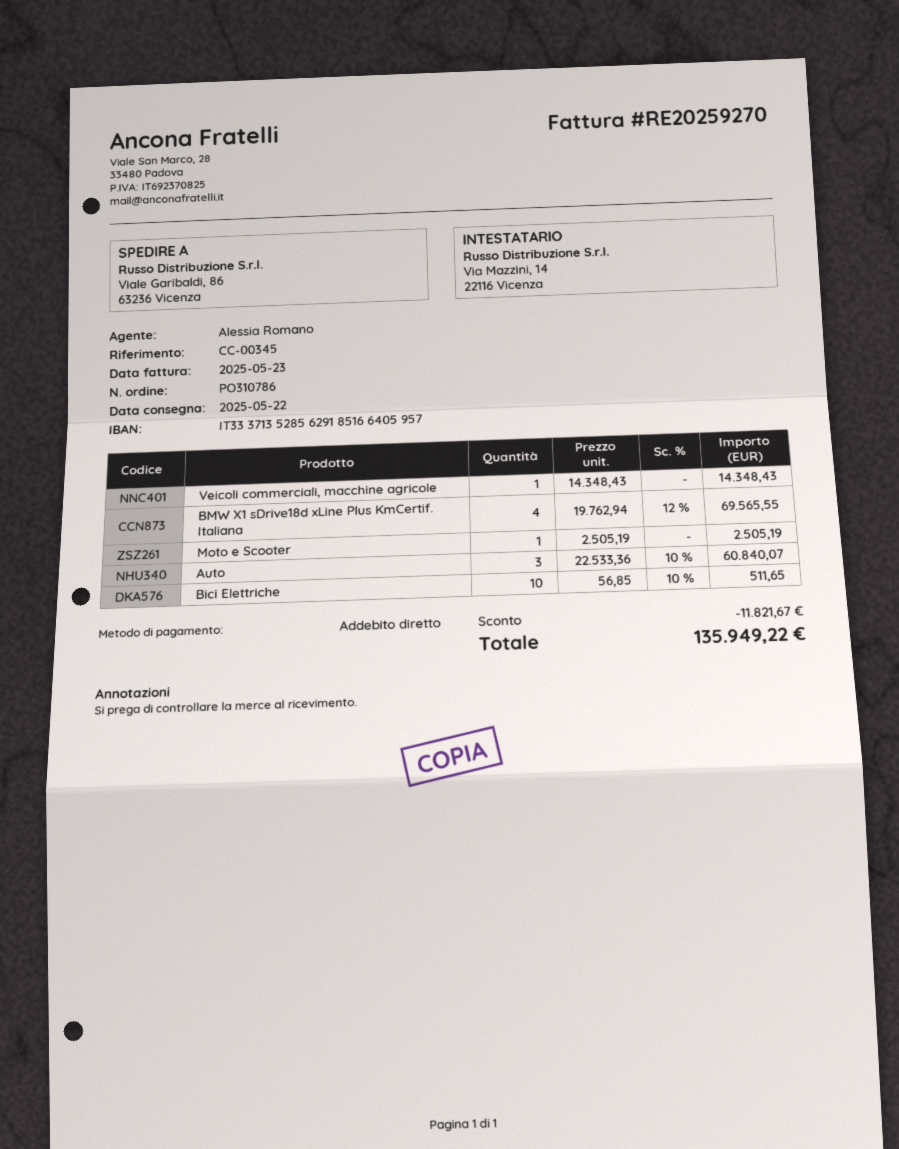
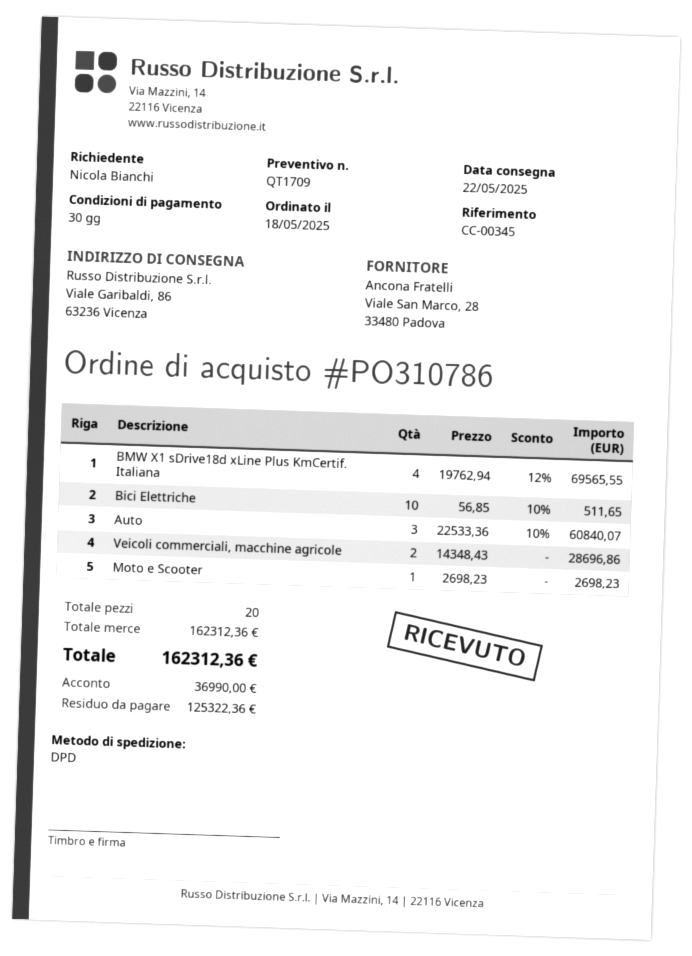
Veicoli commerciali, macchine agricole: 1 x 14348.43 = 14348.43 -> 2 x 14348.43 = 28696.86
Moto e Scooter: 1 x 2505.19 = 2505.19 -> 1 x 2698.23 = 2698.23
discount: 11821.67 -> none
total: 135949.22 -> 162312.36

